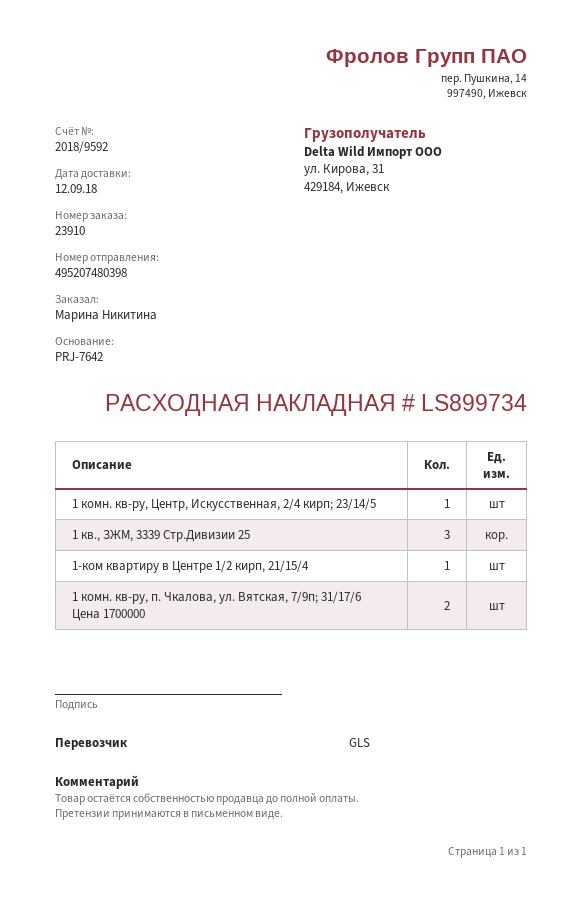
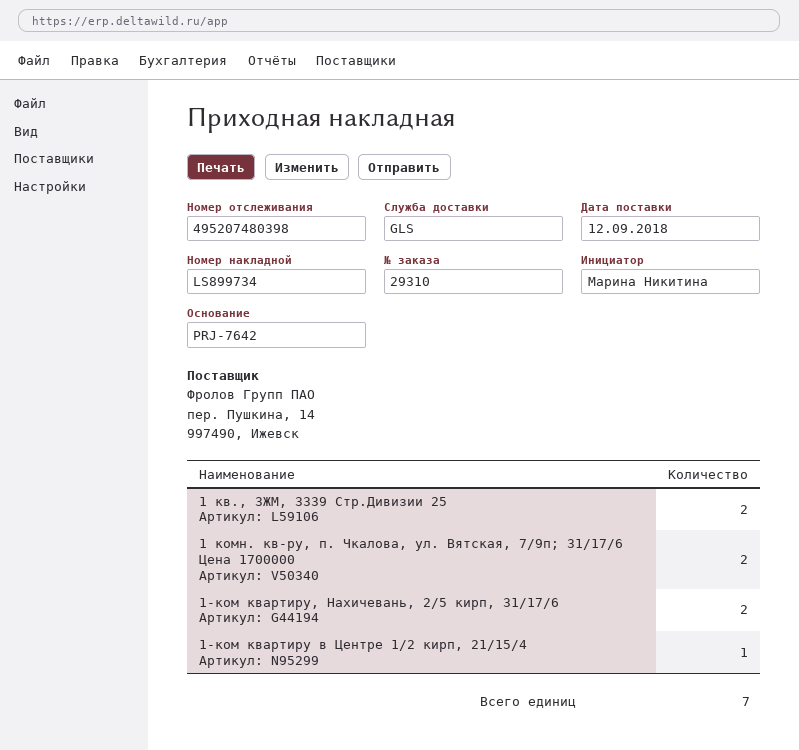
order number: 23910 -> 29310
1 комн. кв-ру, Центр, Искусственная, 2/4 кирп; 23/14/5: 1 -> none
1 кв., ЗЖМ, 3339 Стр.Дивизии 25: 3 -> 2
1-ком квартиру, Нахичевань, 2/5 кирп, 31/17/6: none -> 2

